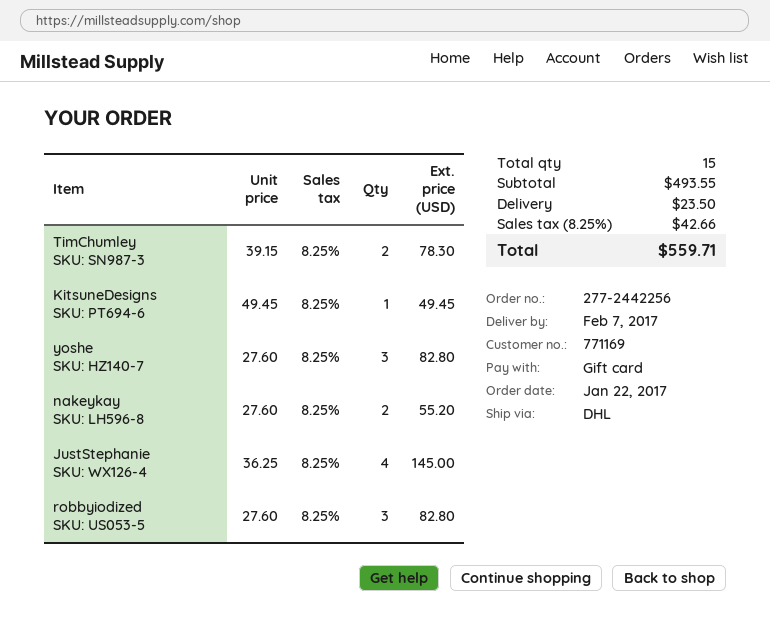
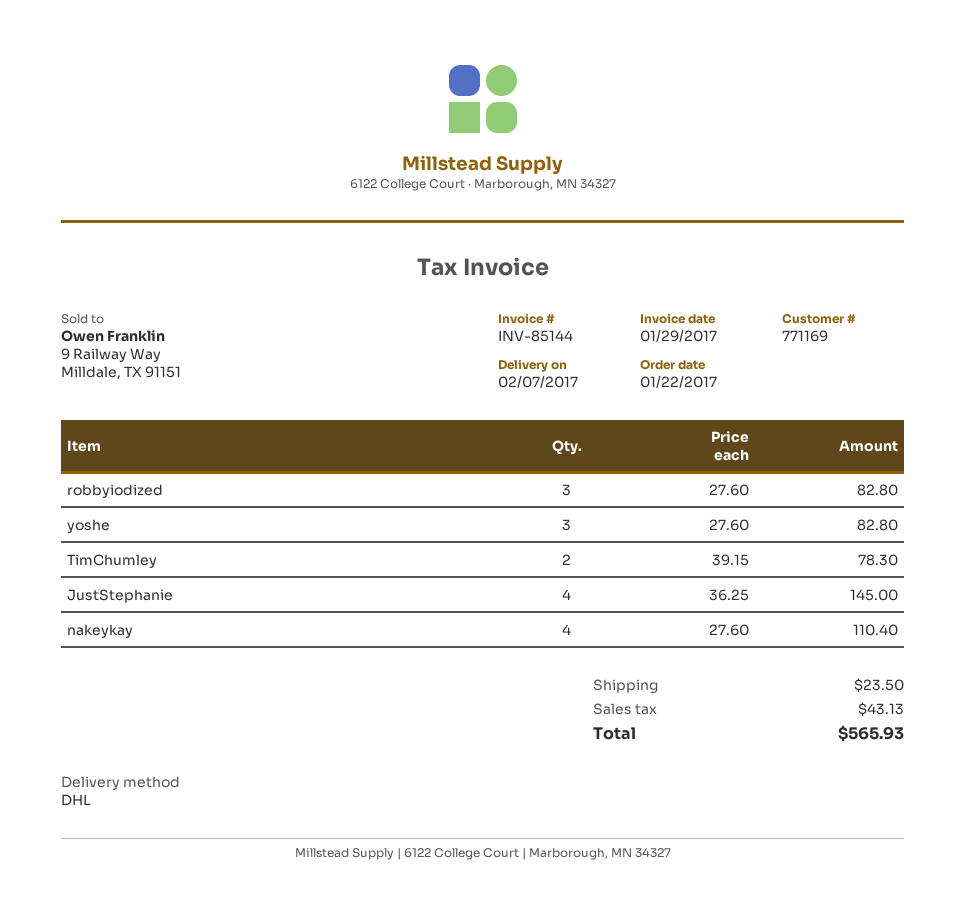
KitsuneDesigns: 1 x 49.45 = 49.45 -> none
nakeykay: 2 x 27.60 = 55.20 -> 4 x 27.60 = 110.40
tax: 42.66 -> 43.13
total: 559.71 -> 565.93

